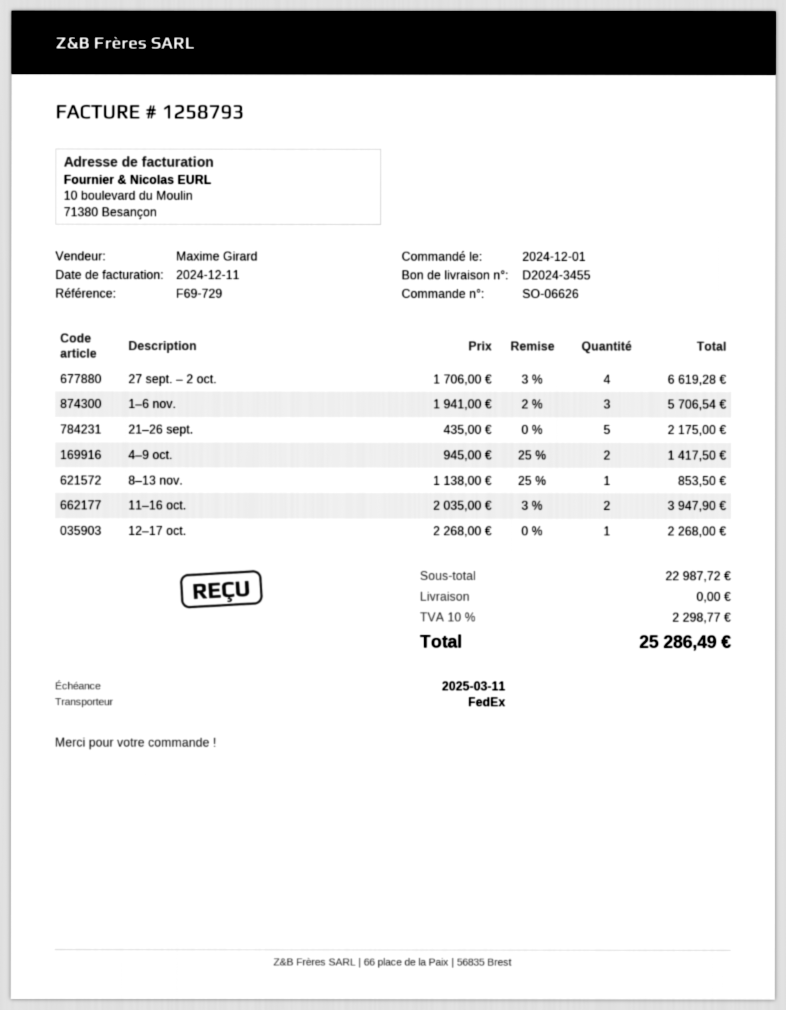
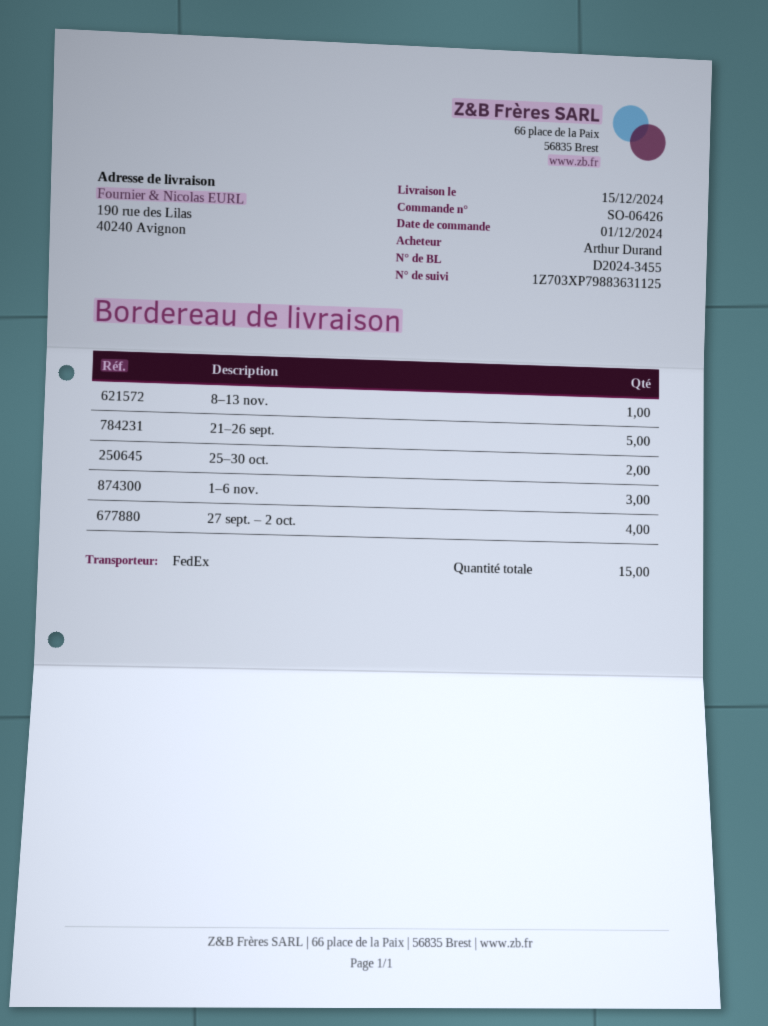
order number: SO-06626 -> SO-06426
4–9 oct.: 2 -> none
11–16 oct.: 2 -> none
12–17 oct.: 1 -> none
25–30 oct.: none -> 2

